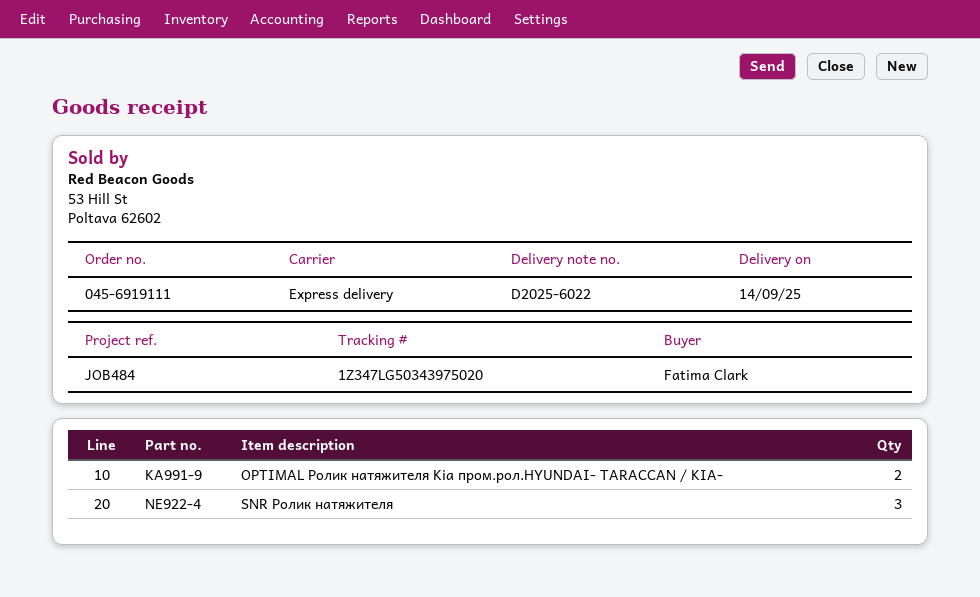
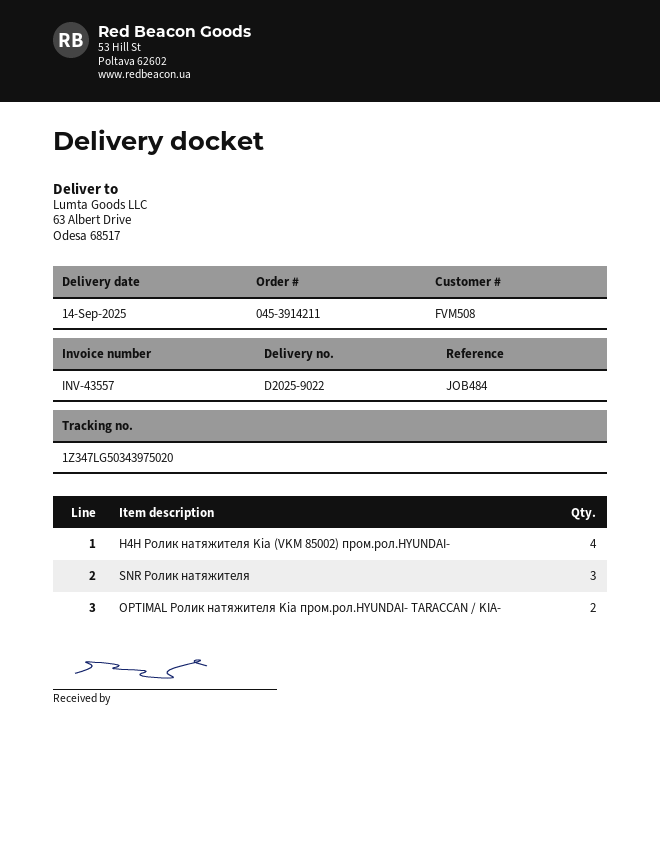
order number: 045-6919111 -> 045-3914211
delivery note number: D2025-6022 -> D2025-9022
H4H Ролик натяжителя Kia (VKM 85002) пром.рол.HYUNDAI-: none -> 4

